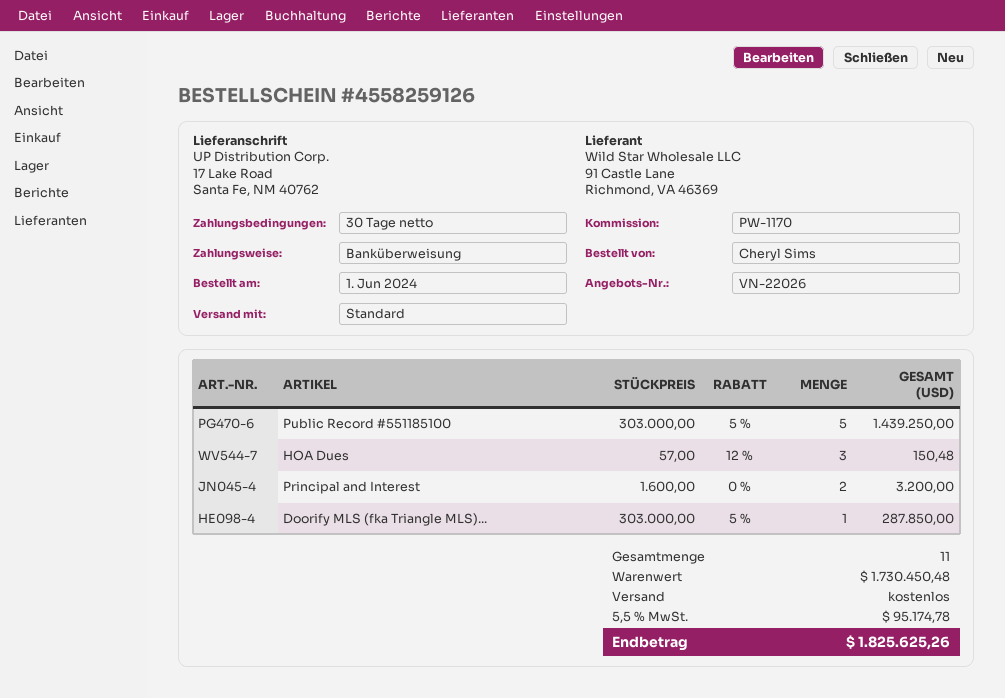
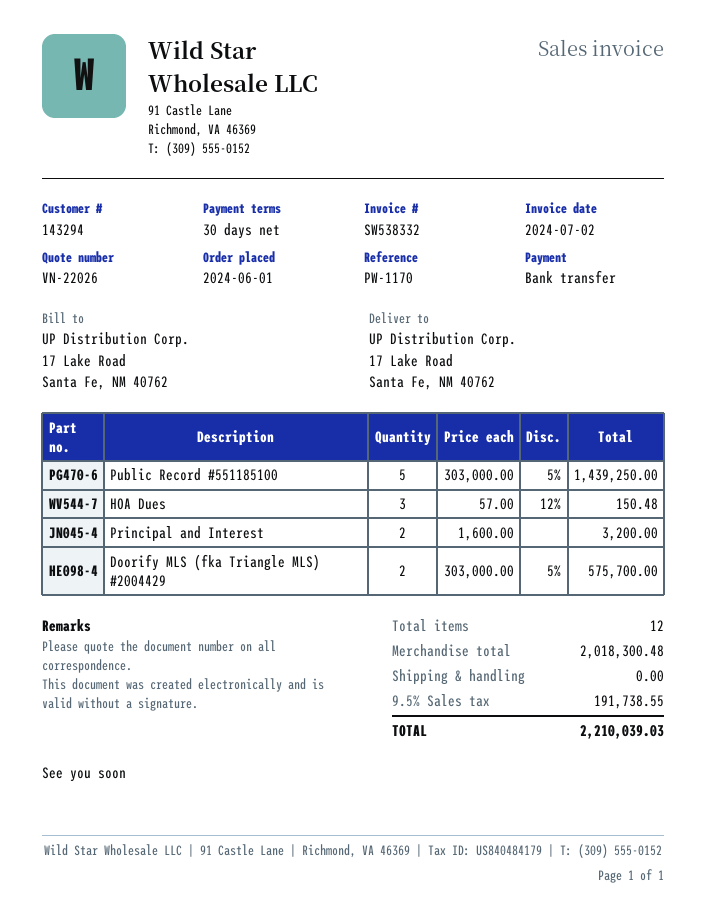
Doorify MLS (fka Triangle MLS)...: 1 x 303000.00 - 5% = 287850.00 -> 2 x 303000.00 - 5% = 575700.00
total quantity: 11 -> 12
subtotal: 1730450.48 -> 2018300.48
tax: 5.5% = 95174.78 -> 9.5% = 191738.55
total: 1825625.26 -> 2210039.03

